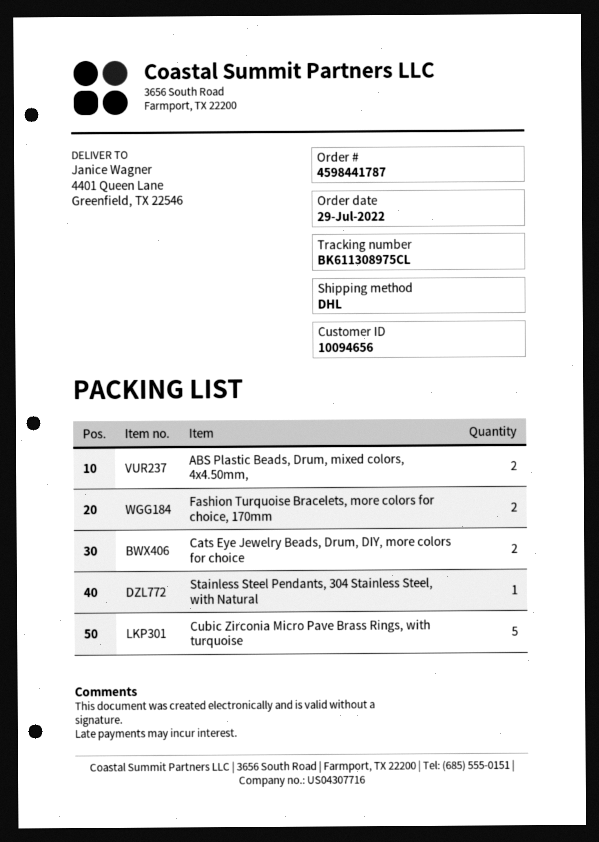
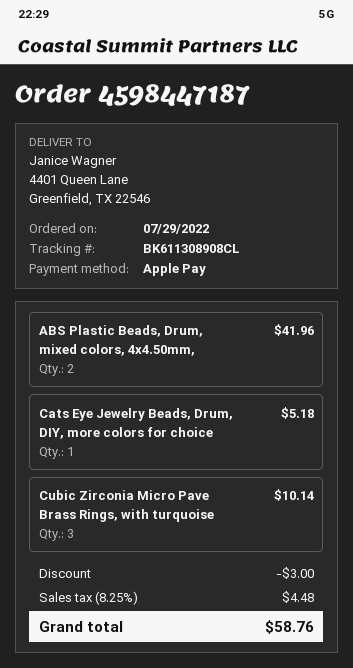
order number: 4598441787 -> 4598447187
tracking number: BK611308975CL -> BK611308908CL
Fashion Turquoise Bracelets, more colors for choice, 170mm: 2 -> none
Cats Eye Jewelry Beads, Drum, DIY, more colors for choice: 2 -> 1
Stainless Steel Pendants, 304 Stainless Steel, with Natural: 1 -> none
Cubic Zirconia Micro Pave Brass Rings, with turquoise: 5 -> 3

